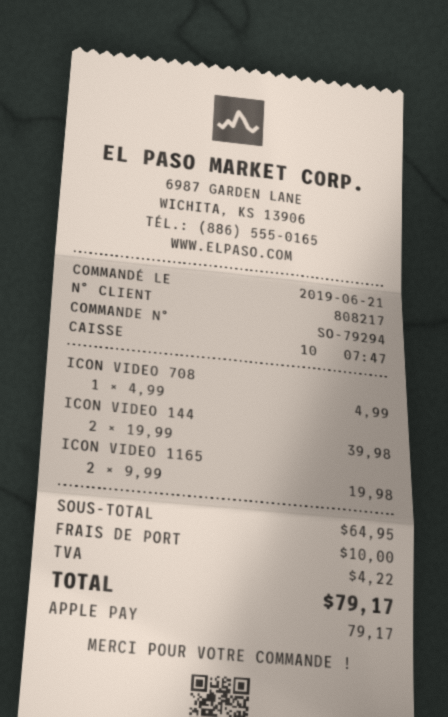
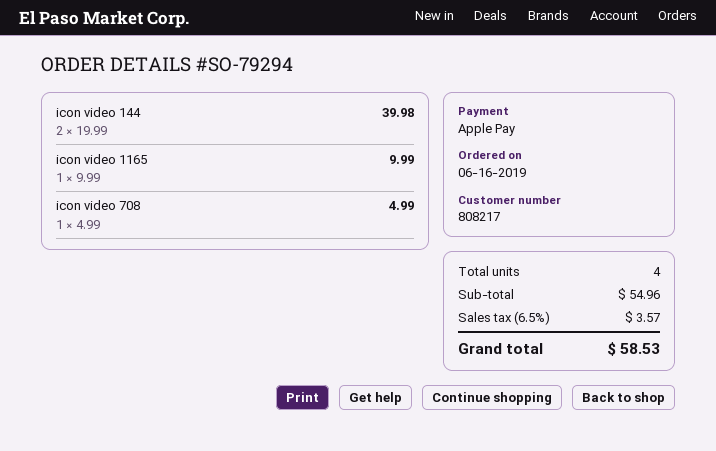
order date: 2019-06-21 -> 2019-06-16
ICON VIDEO 1165: 2 x 9.99 = 19.98 -> 1 x 9.99 = 9.99
subtotal: 64.95 -> 54.96
shipping: 10.00 -> none
tax: 4.22 -> 3.57
total: 79.17 -> 58.53

